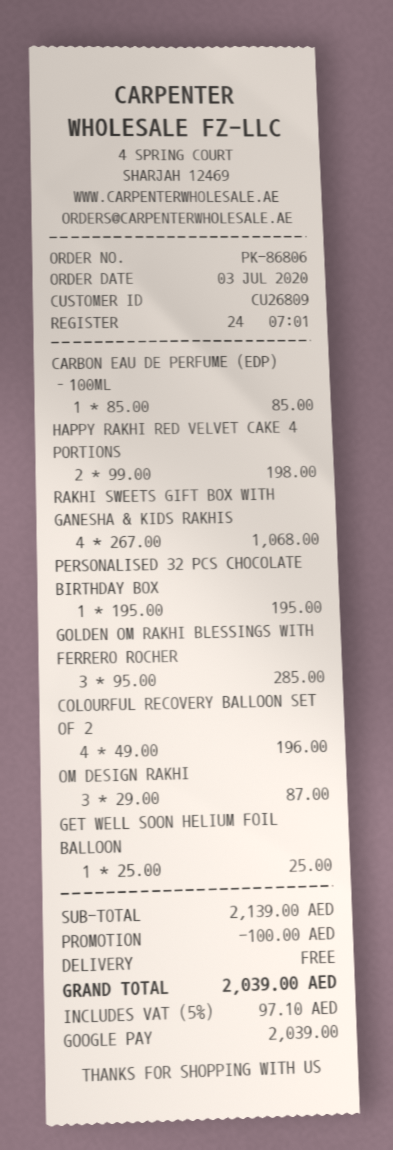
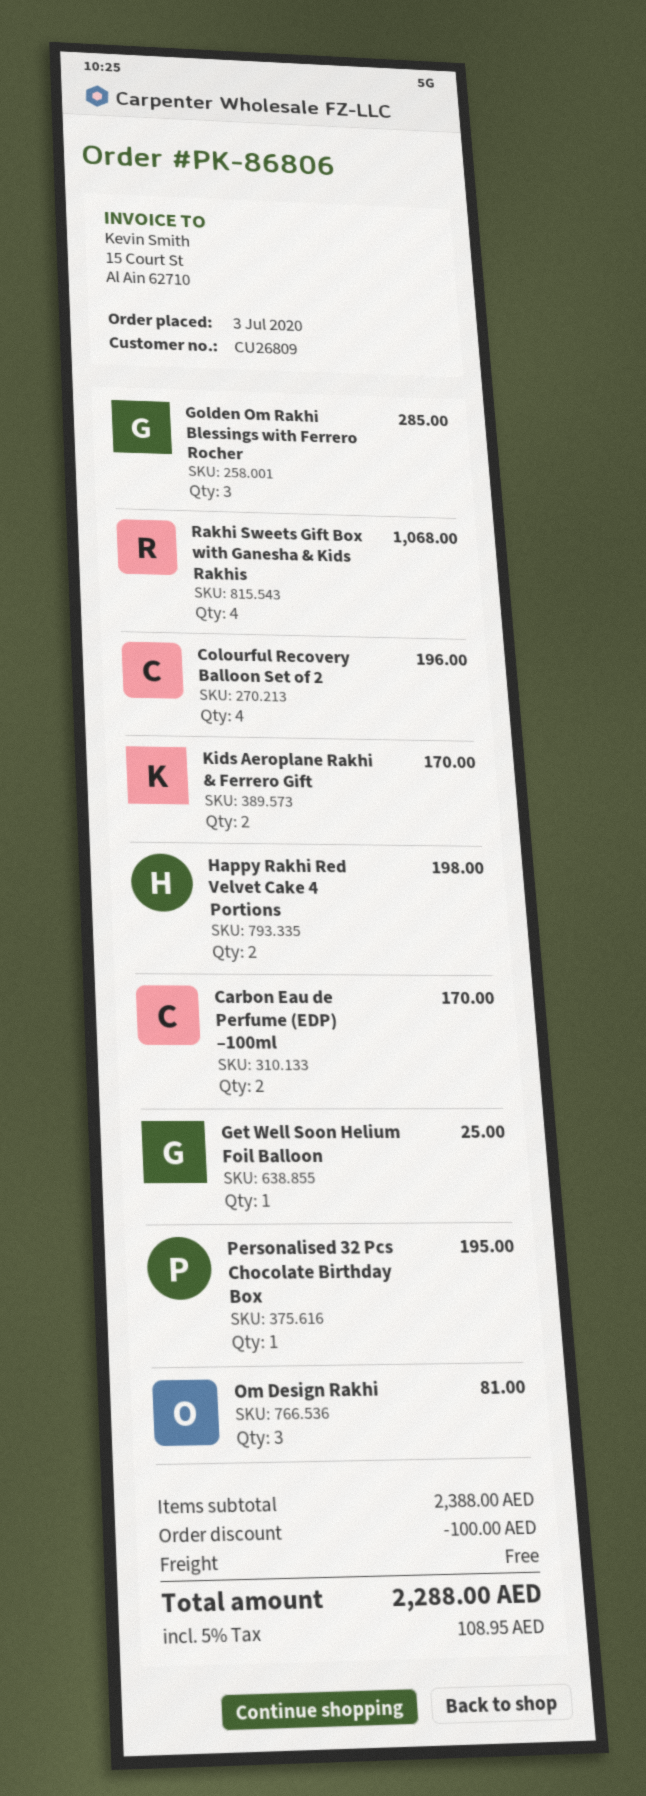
CARBON EAU DE PERFUME (EDP) –100ML: 1 for 85.00 -> 2 for 170.00
OM DESIGN RAKHI: 3 for 87.00 -> 3 for 81.00
Kids Aeroplane Rakhi & Ferrero Gift: none -> 2 for 170.00
subtotal: 2139.00 -> 2388.00
tax: 5% = 97.10 -> 5% = 108.95
total: 2039.00 -> 2288.00

